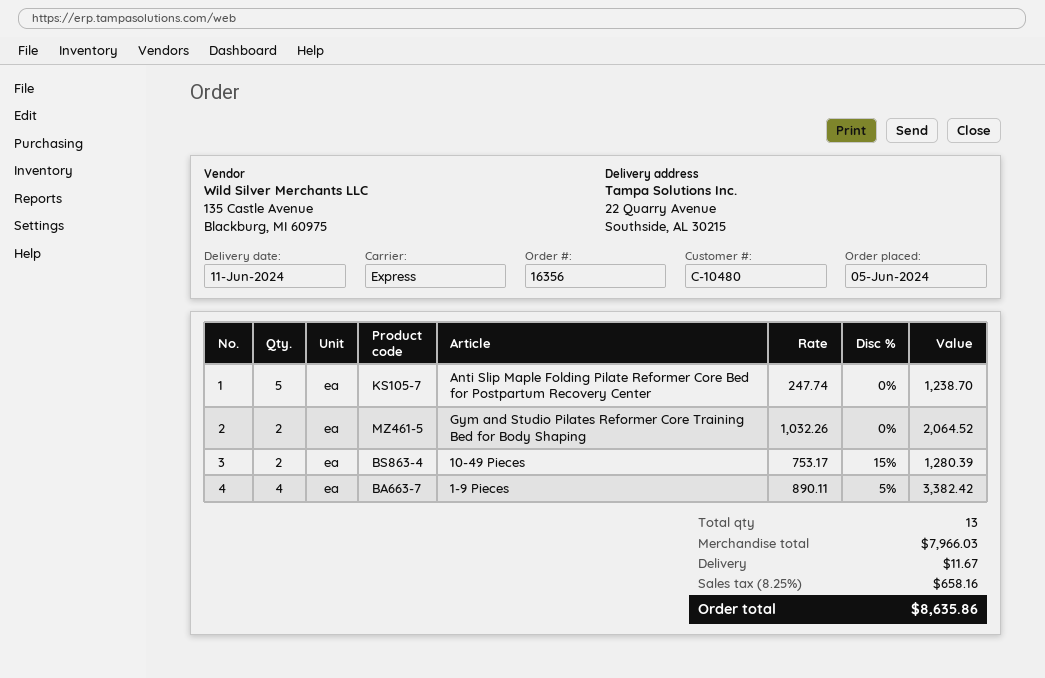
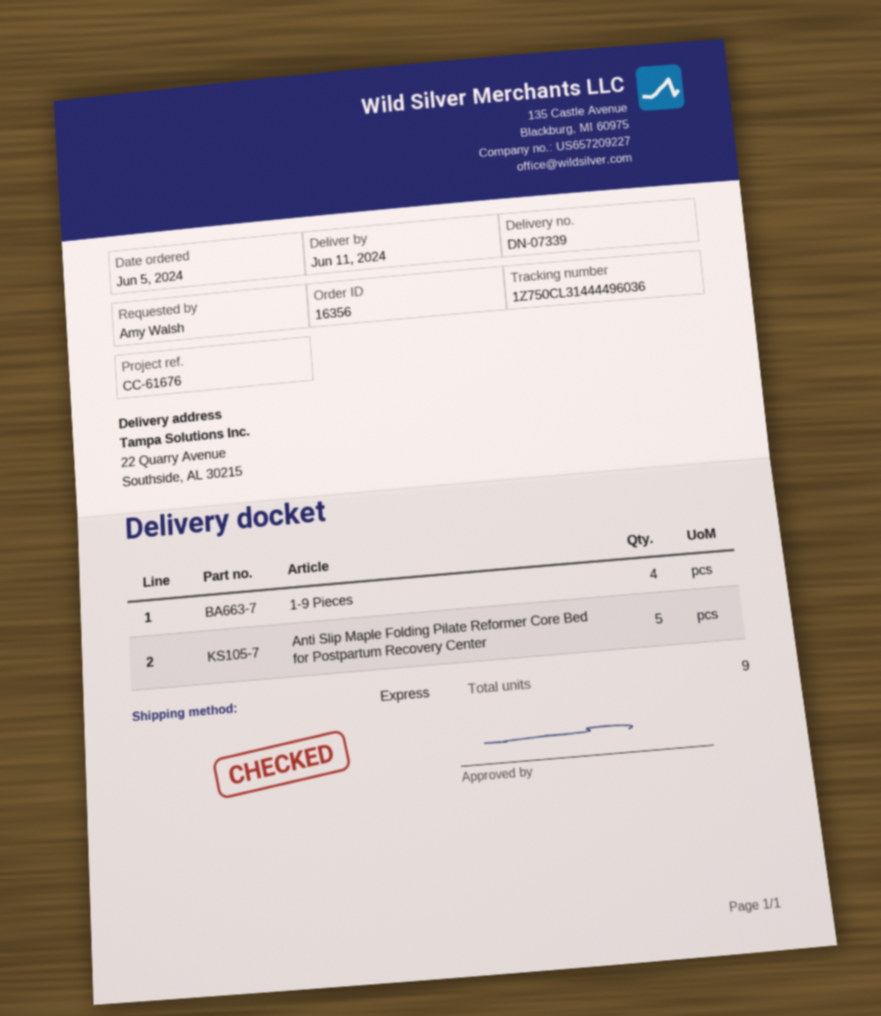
Gym and Studio Pilates Reformer Core Training Bed for Body Shaping: 2 -> none
10-49 Pieces: 2 -> none
total quantity: 13 -> 9

